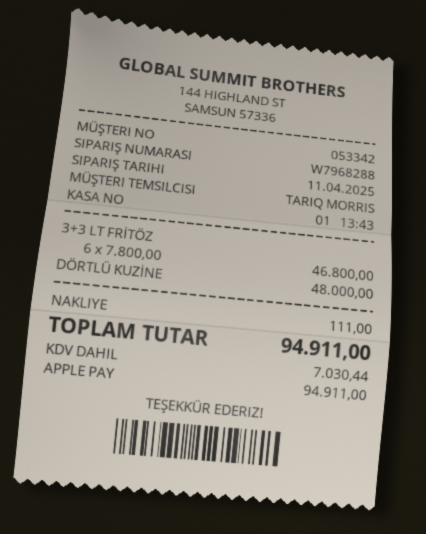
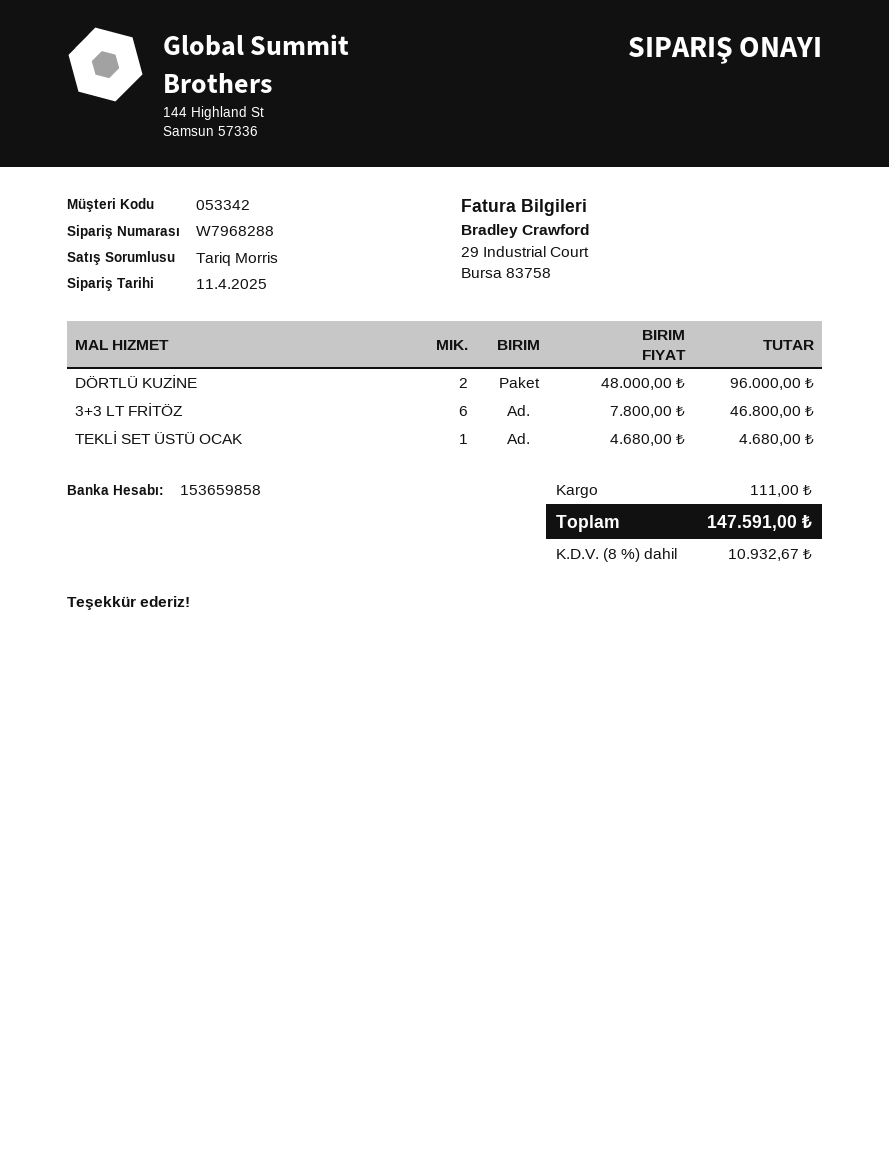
DÖRTLÜ KUZİNE: 1 x 48000.00 = 48000.00 -> 2 x 48000.00 = 96000.00
TEKLİ SET ÜSTÜ OCAK: none -> 1 x 4680.00 = 4680.00
tax: 7030.44 -> 10932.67
total: 94911.00 -> 147591.00

